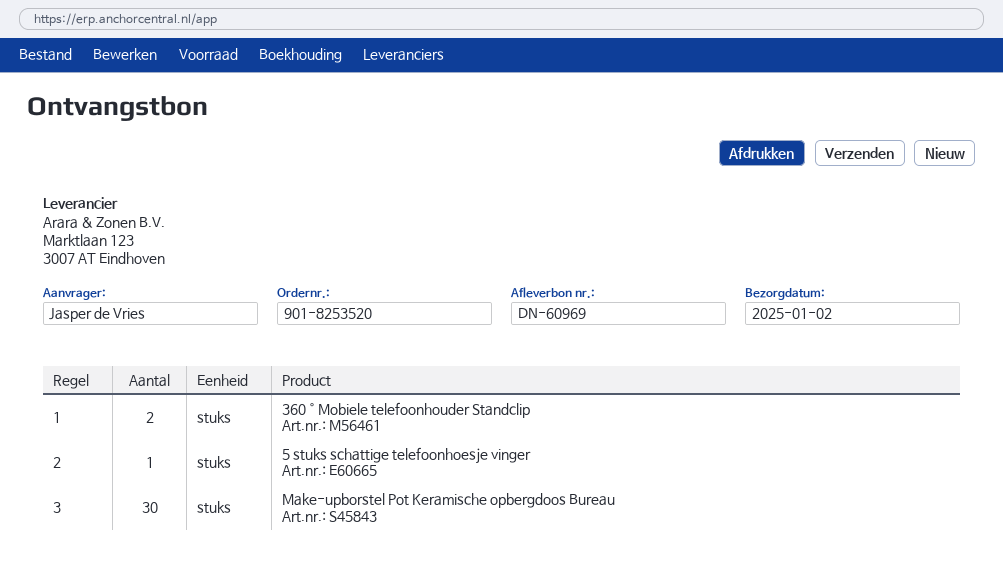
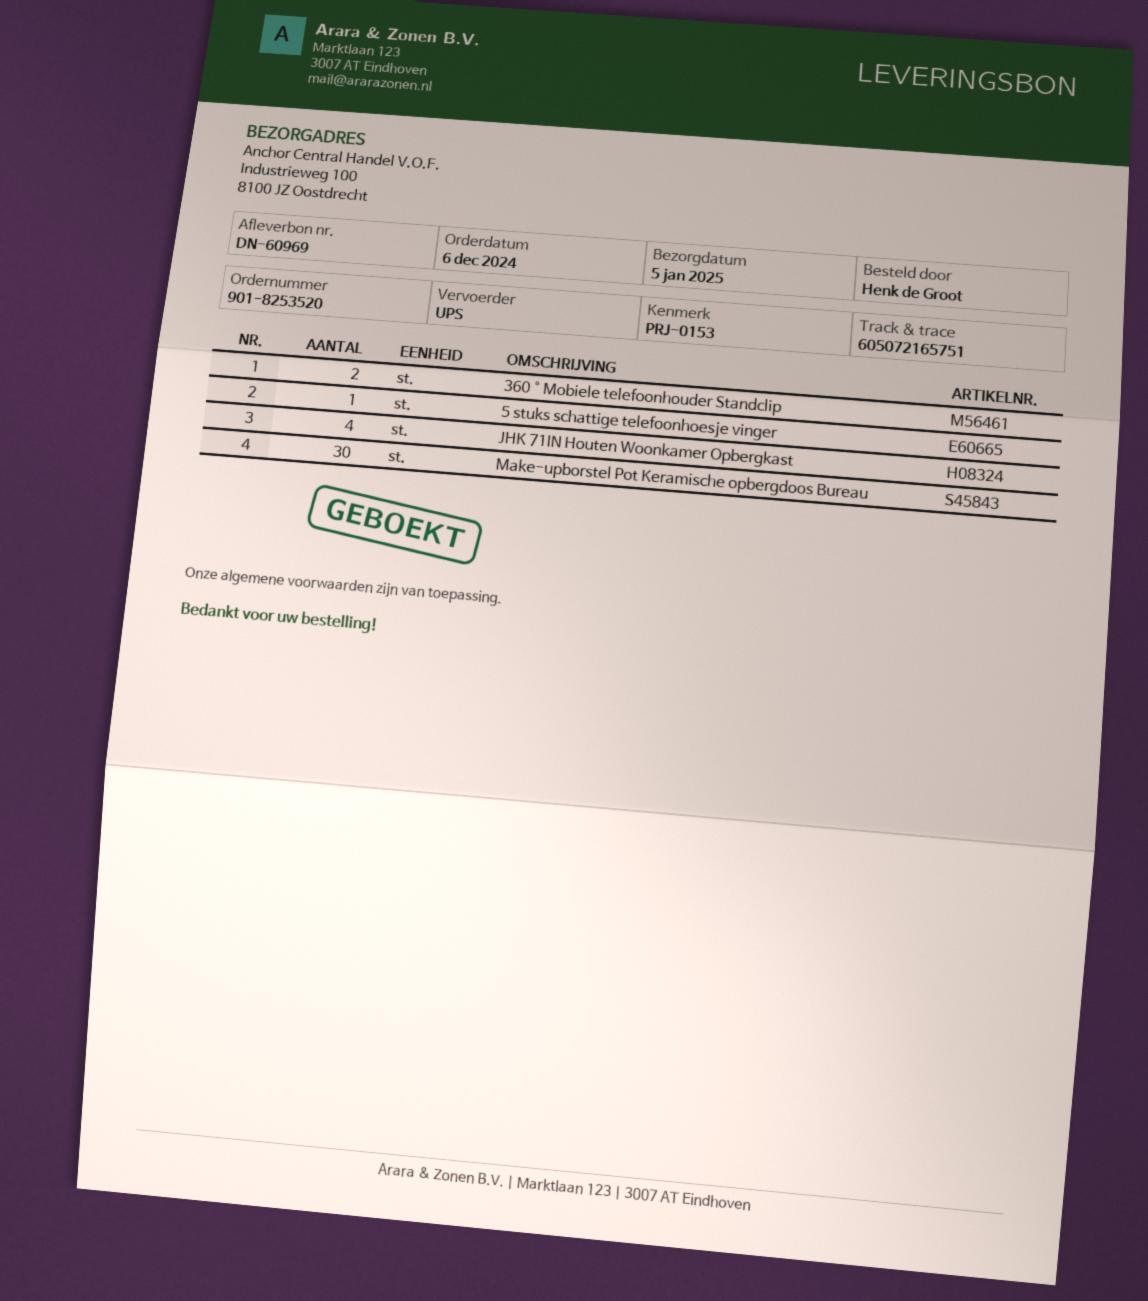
delivery date: 2025-01-02 -> 2025-01-05
ordered by: Jasper de Vries -> Henk de Groot
JHK 71IN Houten Woonkamer Opbergkast: none -> 4

